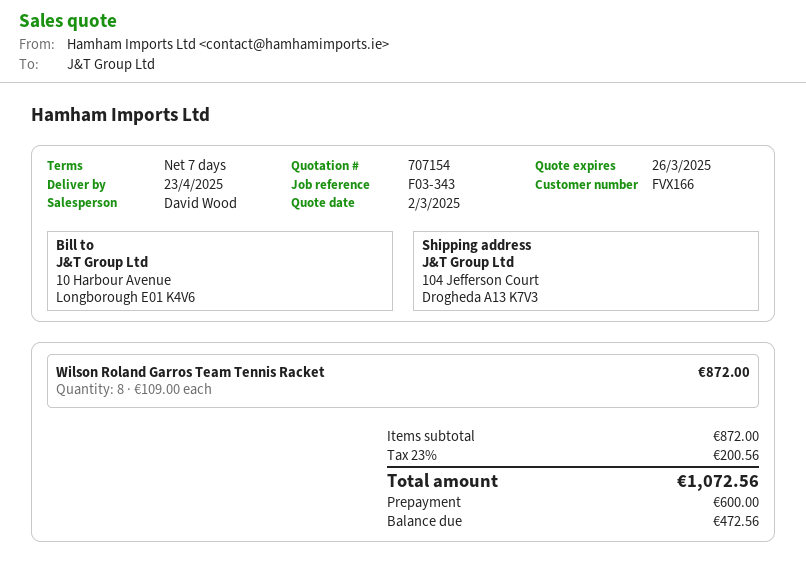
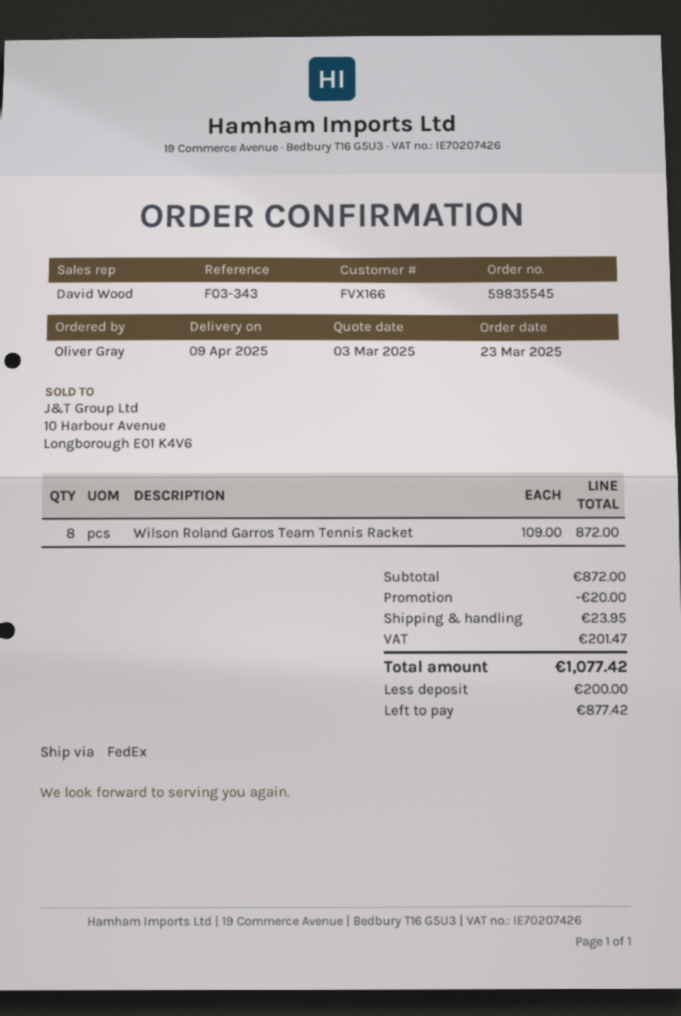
quote date: 2025-03-02 -> 2025-03-03
delivery date: 2025-04-23 -> 2025-04-09
discount: none -> 20.00
shipping: none -> 23.95
tax: 200.56 -> 201.47
total: 1072.56 -> 1077.42
deposit: 600.00 -> 200.00
balance: 472.56 -> 877.42

